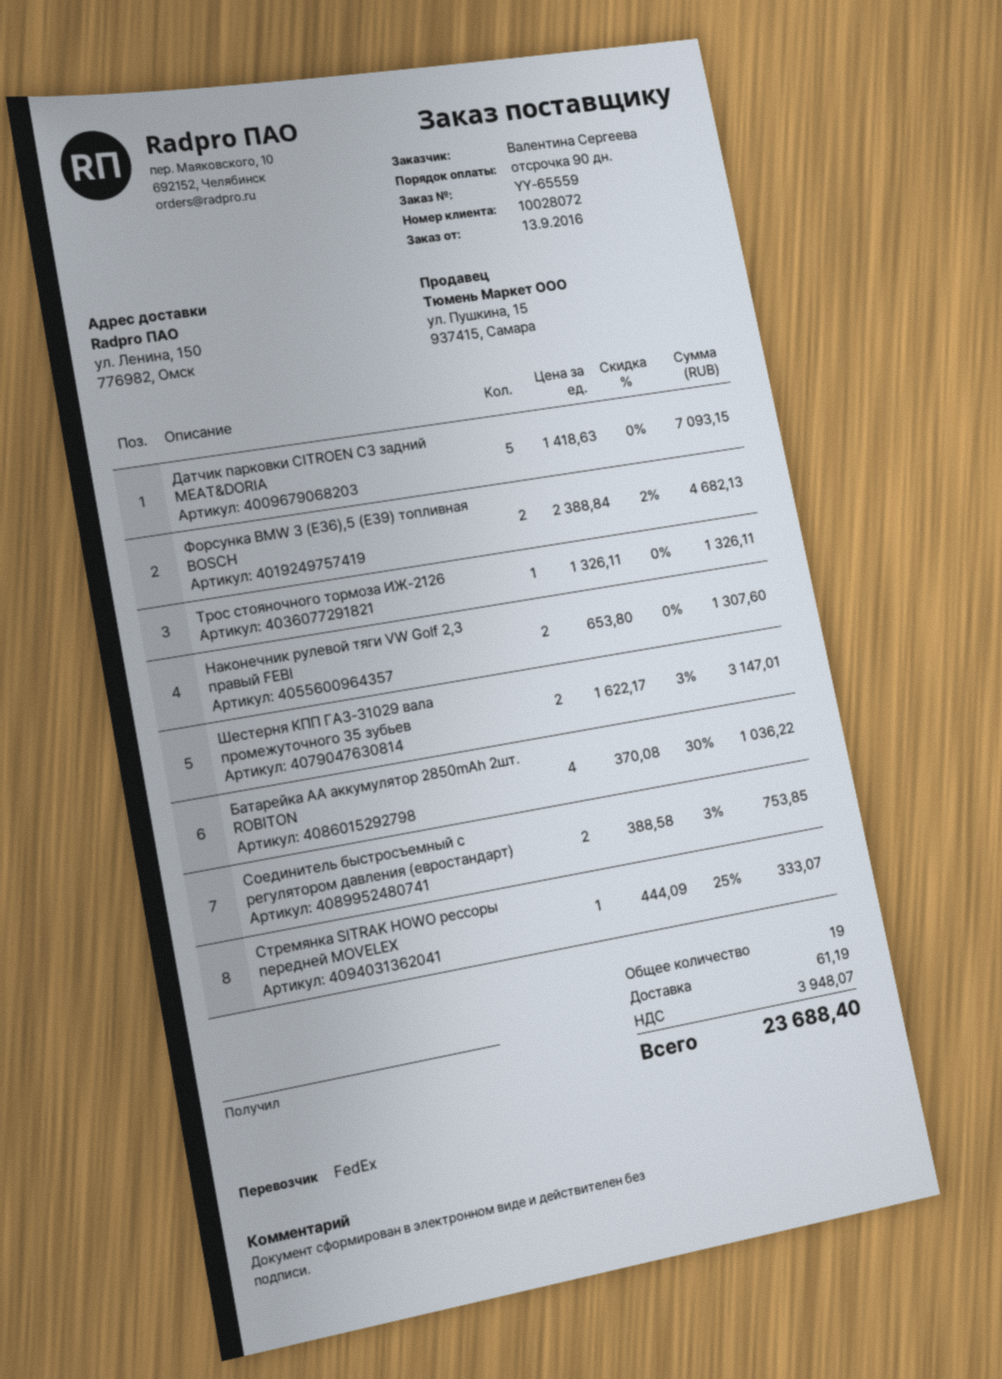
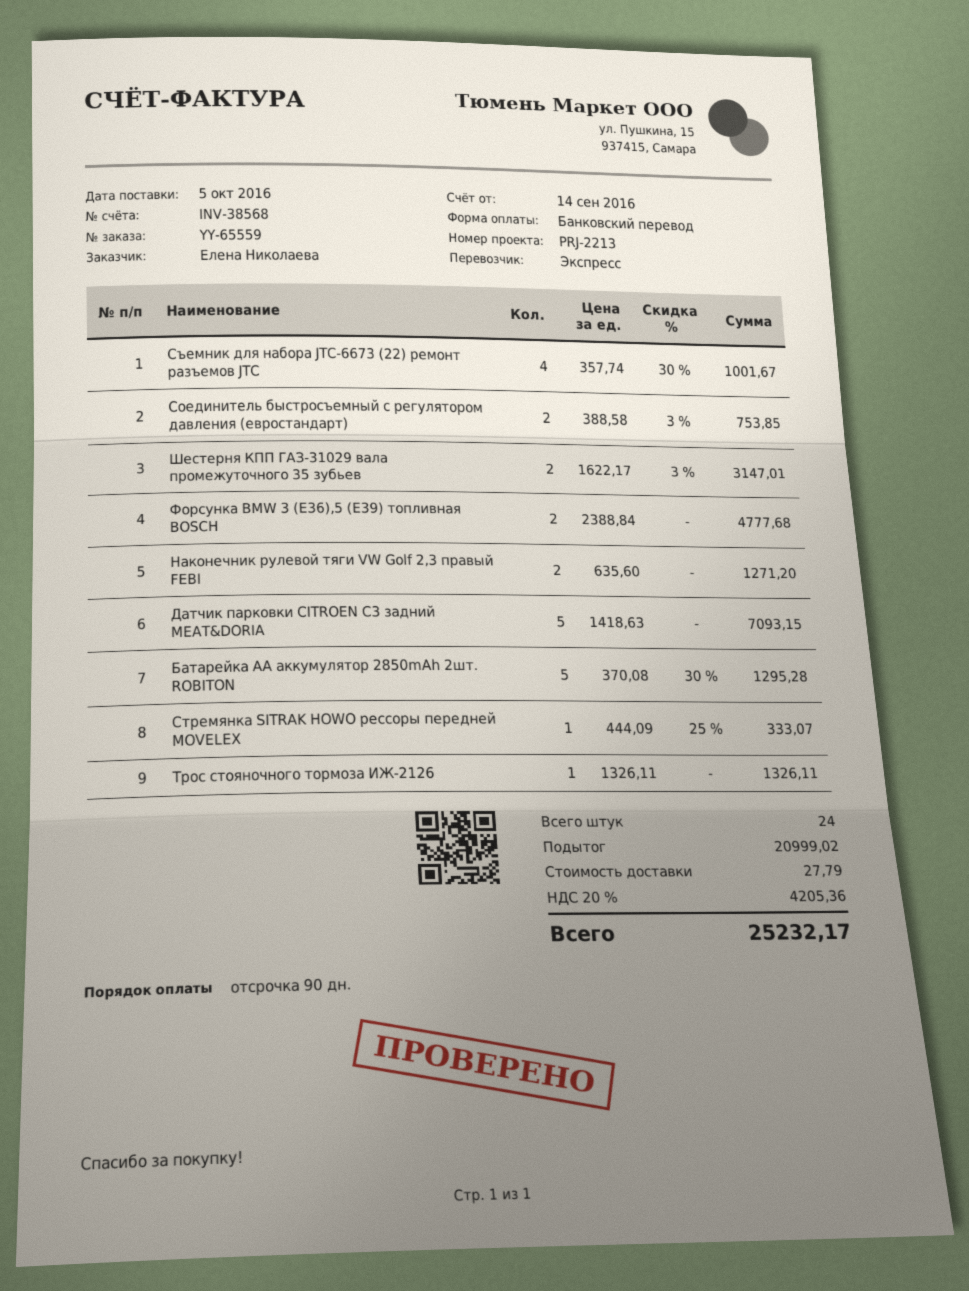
ordered by: Валентина Сергеева -> Елена Николаева
shipping method: FedEx -> express
Форсунка BMW 3 (E36),5 (E39) топливная BOSCH: 2 x 2388.84 - 2% = 4682.13 -> 2 x 2388.84 = 4777.68
Наконечник рулевой тяги VW Golf 2,3 правый FEBI: 2 x 653.80 = 1307.60 -> 2 x 635.60 = 1271.20
Батарейка AA аккумулятор 2850mAh 2шт. ROBITON: 4 x 370.08 - 30% = 1036.22 -> 5 x 370.08 - 30% = 1295.28
Съемник для набора JTC-6673 (22) ремонт разъемов JTC: none -> 4 x 357.74 - 30% = 1001.67
total quantity: 19 -> 24
shipping: 61.19 -> 27.79
tax: 3948.07 -> 4205.36
total: 23688.40 -> 25232.17

